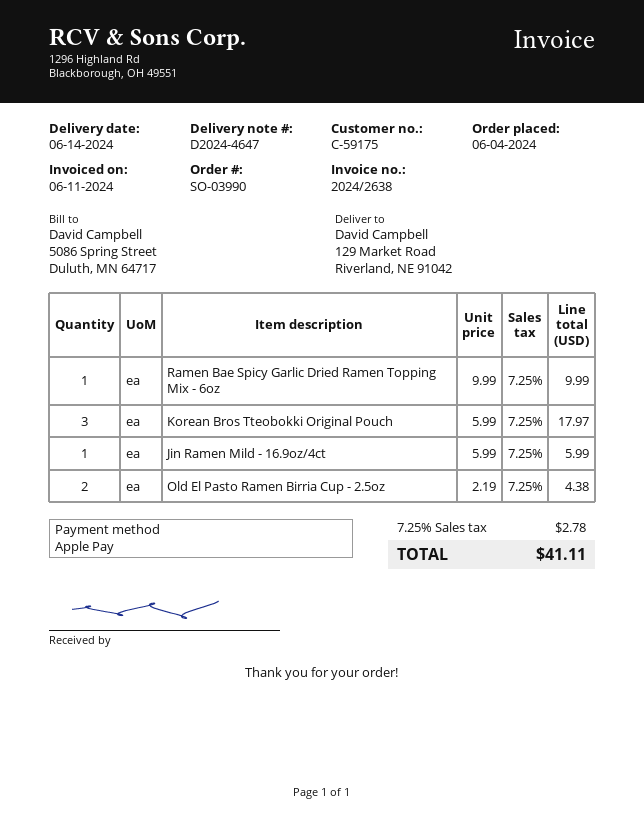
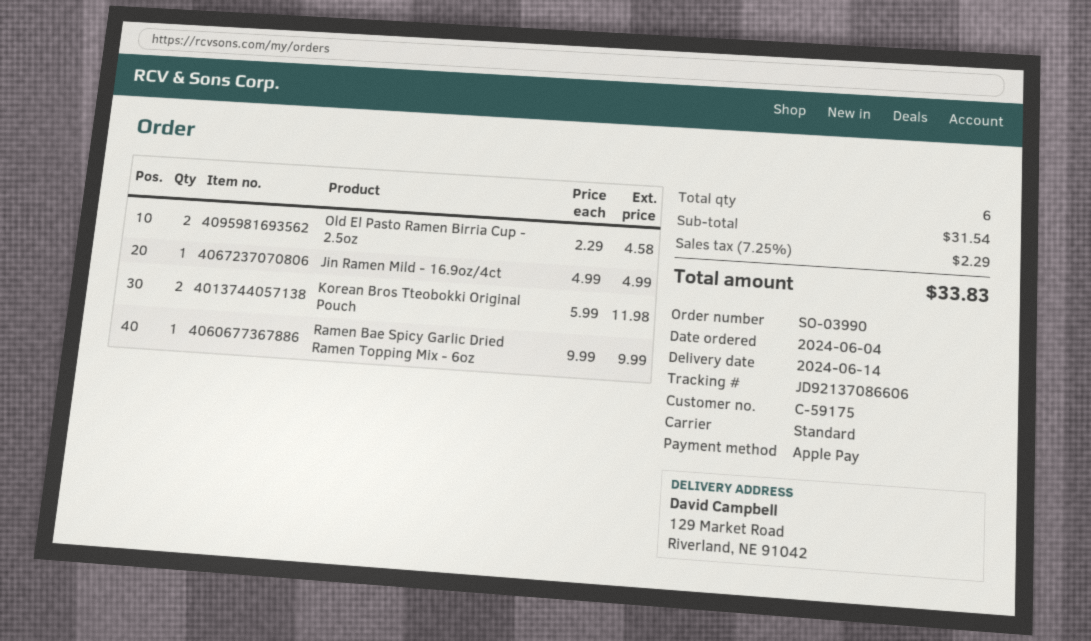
Korean Bros Tteobokki Original Pouch: 3 x 5.99 = 17.97 -> 2 x 5.99 = 11.98
Jin Ramen Mild - 16.9oz/4ct: 1 x 5.99 = 5.99 -> 1 x 4.99 = 4.99
Old El Pasto Ramen Birria Cup - 2.5oz: 2 x 2.19 = 4.38 -> 2 x 2.29 = 4.58
tax: 7.25% = 2.78 -> 7.25% = 2.29
total: 41.11 -> 33.83

